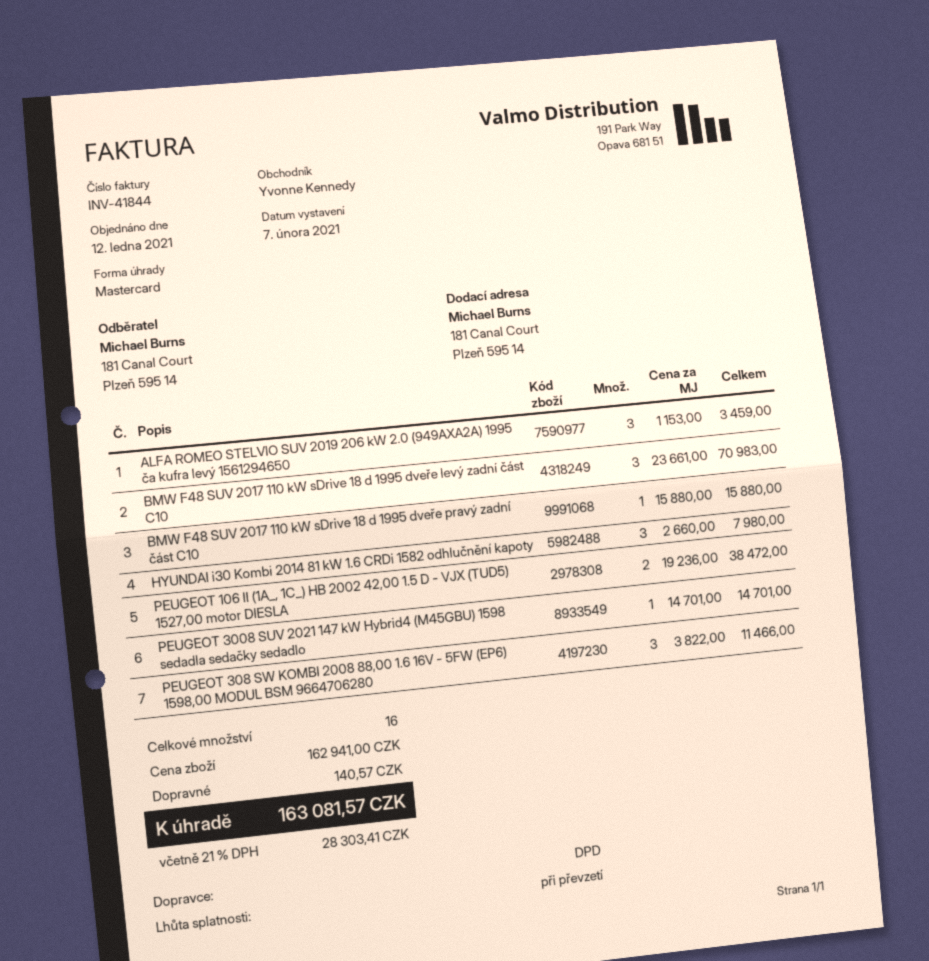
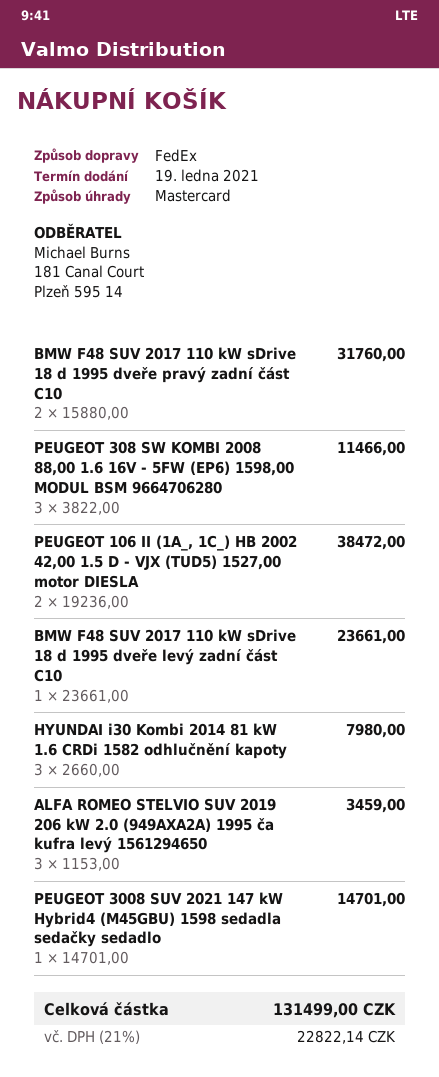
shipping method: DPD -> FedEx
BMW F48 SUV 2017 110 kW sDrive 18 d 1995 dveře levý zadní část C10: 3 x 23661.00 = 70983.00 -> 1 x 23661.00 = 23661.00
BMW F48 SUV 2017 110 kW sDrive 18 d 1995 dveře pravý zadní část C10: 1 x 15880.00 = 15880.00 -> 2 x 15880.00 = 31760.00
shipping: 140.57 -> none
tax: 21% = 28303.41 -> 21% = 22822.14
total: 163081.57 -> 131499.00

